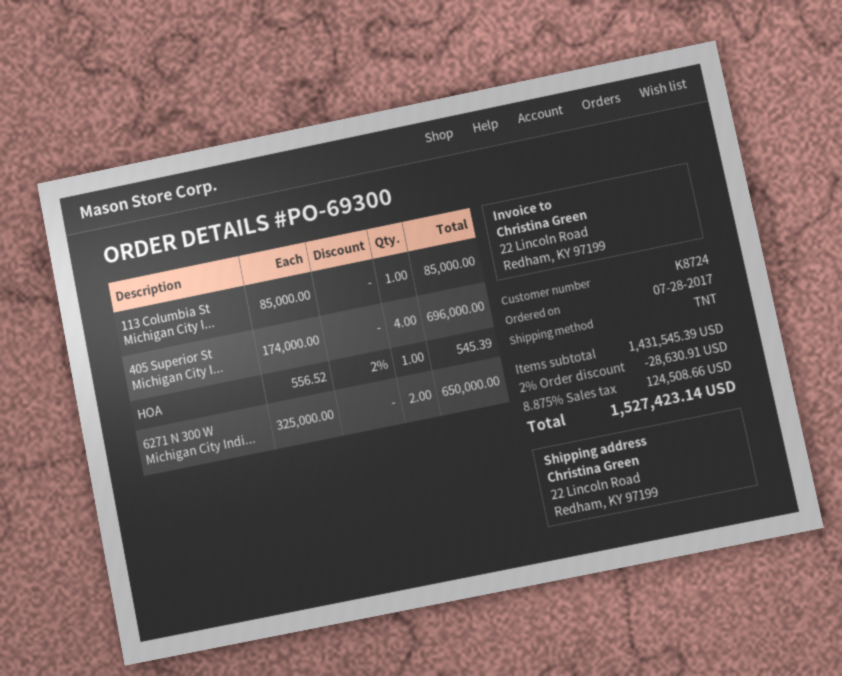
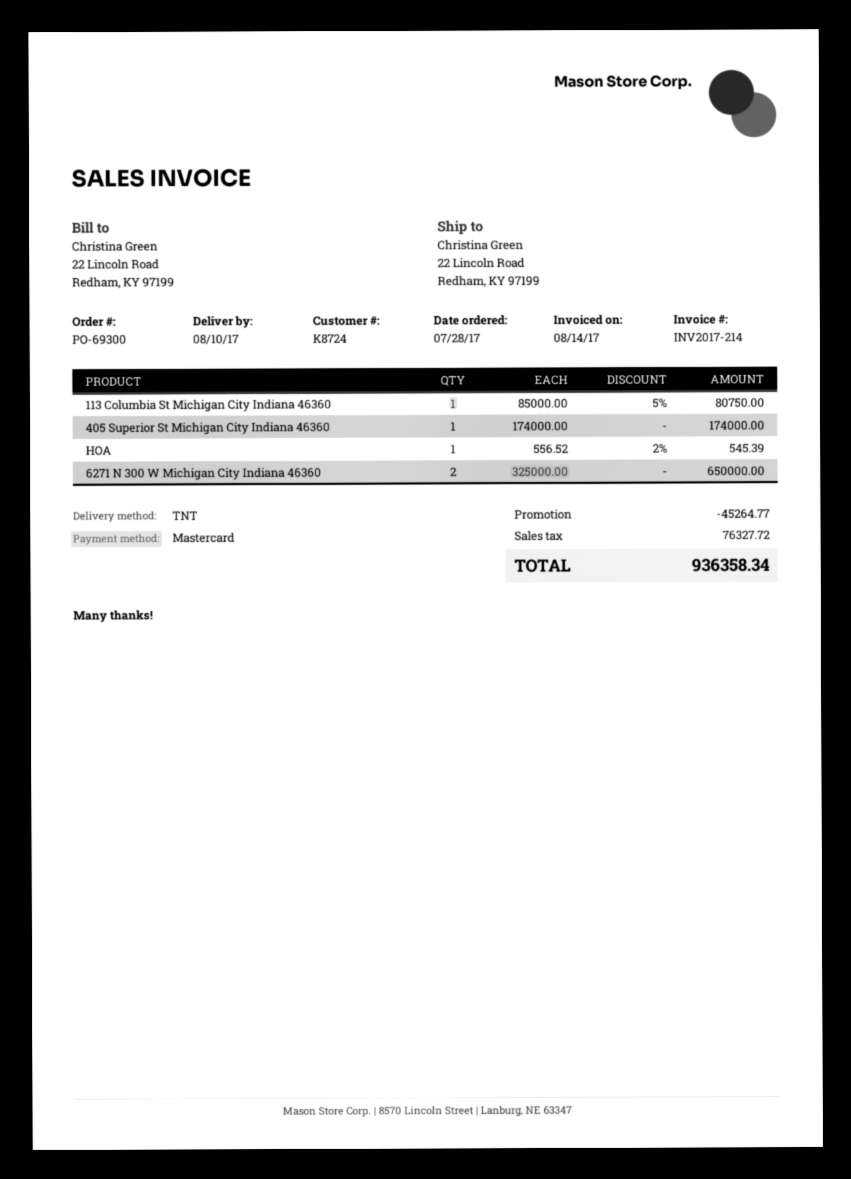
113 Columbia St Michigan City I...: 1 x 85000.00 = 85000.00 -> 1 x 85000.00 - 5% = 80750.00
405 Superior St Michigan City I...: 4 x 174000.00 = 696000.00 -> 1 x 174000.00 = 174000.00
discount: 28630.91 -> 45264.77
tax: 124508.66 -> 76327.72
total: 1527423.14 -> 936358.34

